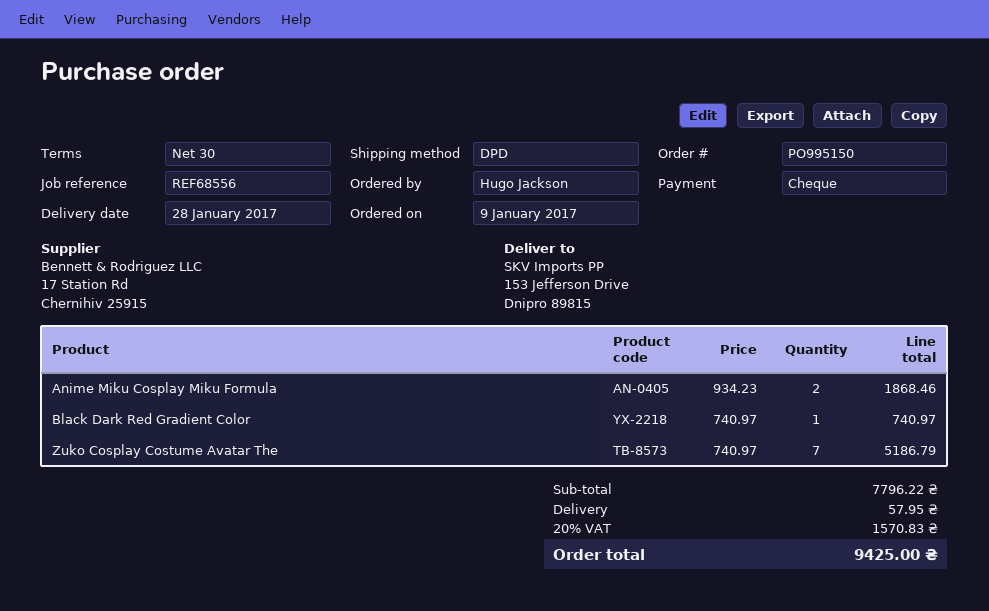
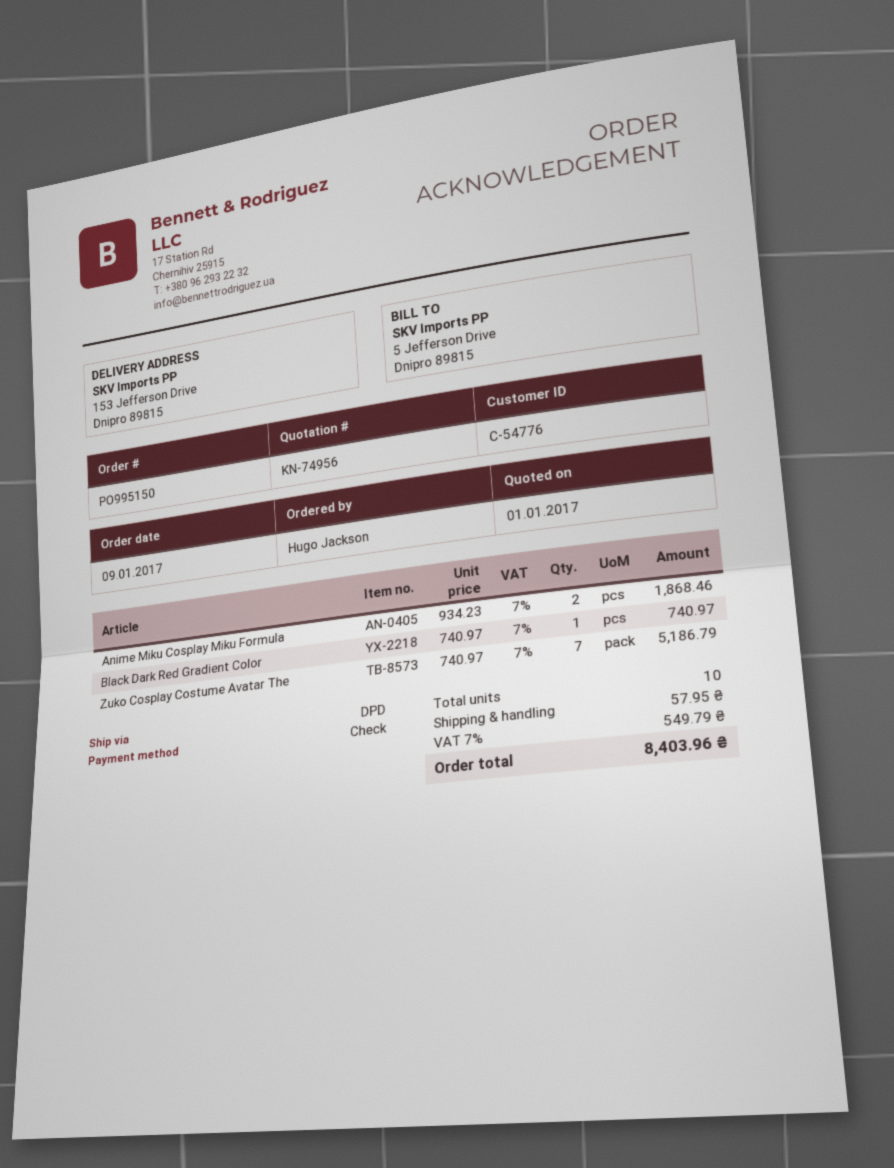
tax: 20% = 1570.83 -> 7% = 549.79
total: 9425.00 -> 8403.96

